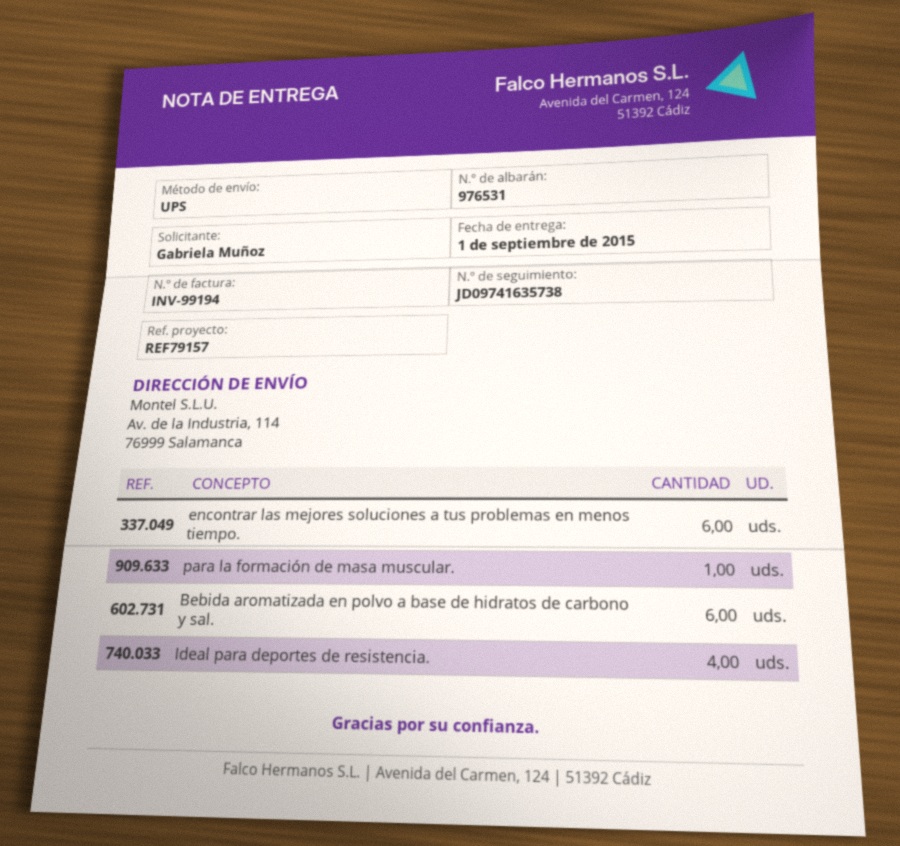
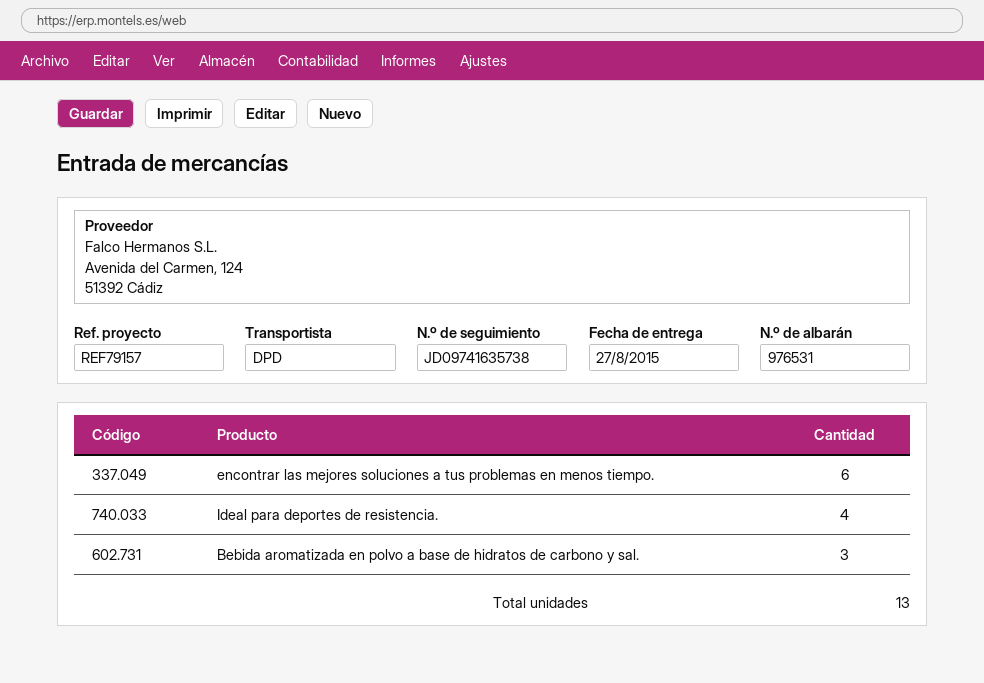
delivery date: 2015-09-01 -> 2015-08-27
shipping method: UPS -> DPD
para la formación de masa muscular.: 1 -> none
Bebida aromatizada en polvo a base de hidratos de carbono y sal.: 6 -> 3

